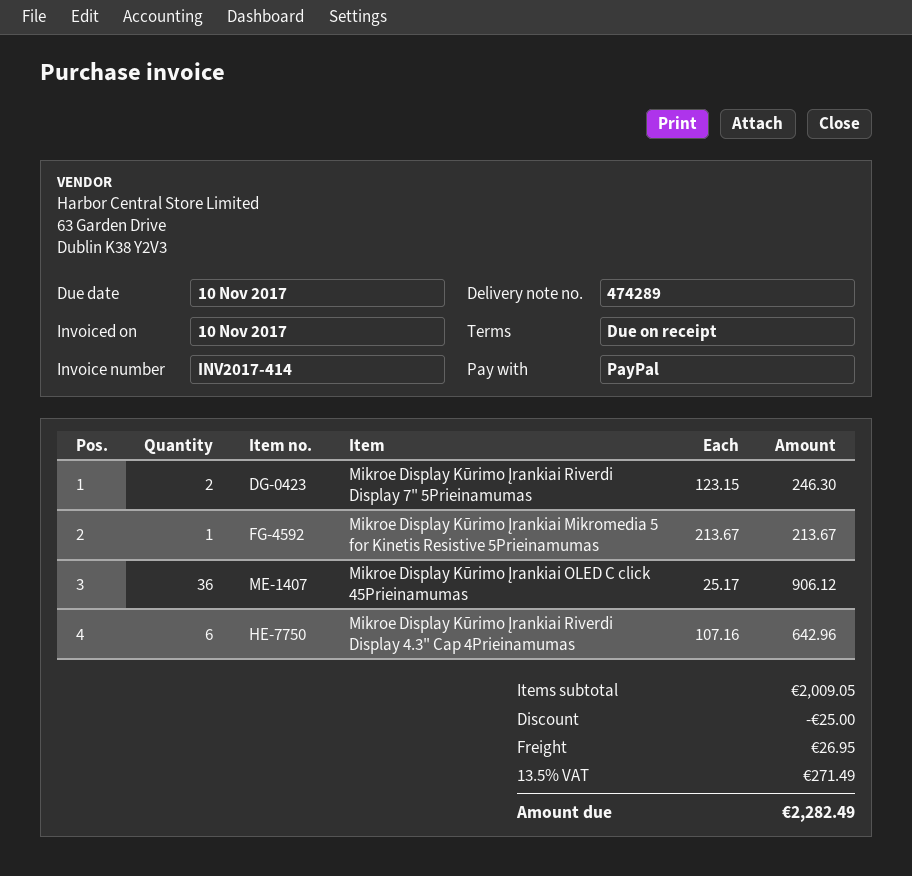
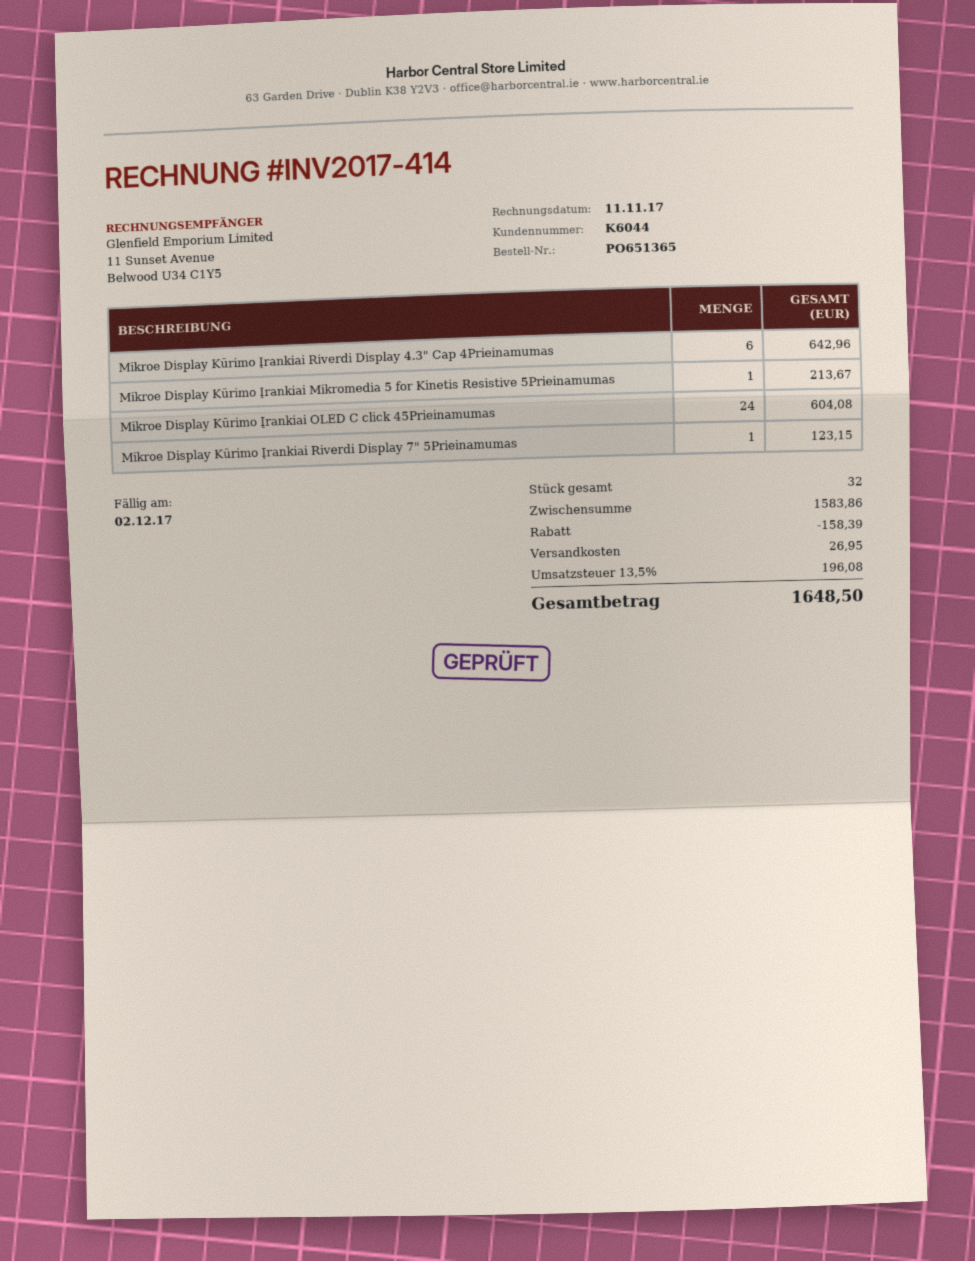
invoice date: 2017-11-10 -> 2017-11-11
due date: 2017-11-10 -> 2017-12-02
Mikroe Display Kūrimo Įrankiai Riverdi Display 7" 5Prieinamumas: 2 for 246.30 -> 1 for 123.15
Mikroe Display Kūrimo Įrankiai OLED C click 45Prieinamumas: 36 for 906.12 -> 24 for 604.08
subtotal: 2009.05 -> 1583.86
discount: 25.00 -> 158.39
tax: 13.5% = 271.49 -> 13.5% = 196.08
total: 2282.49 -> 1648.50

